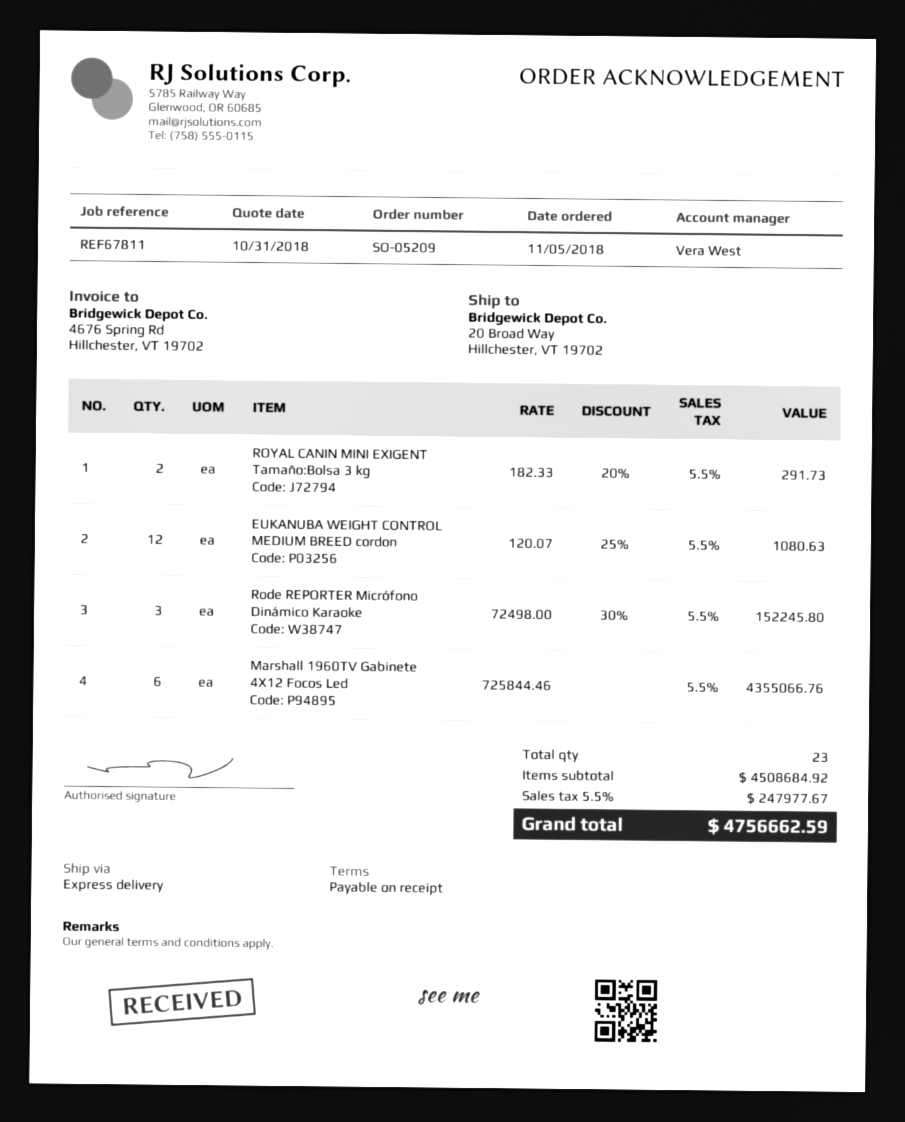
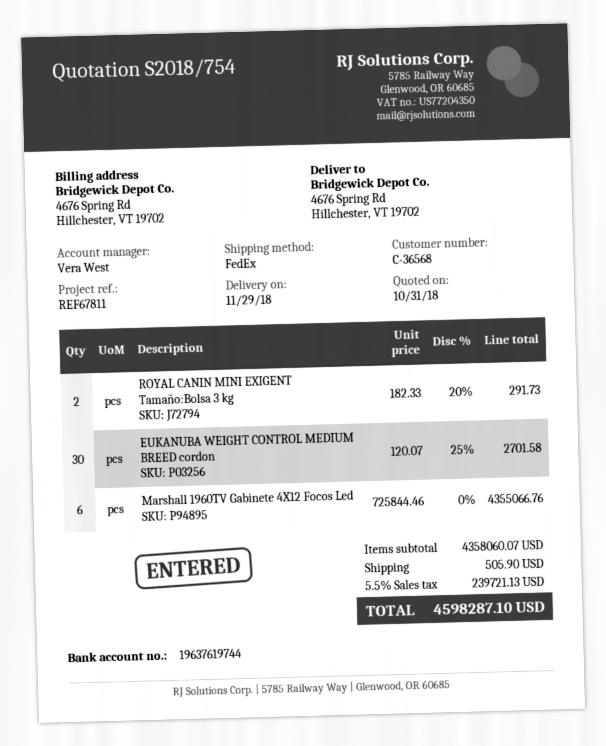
shipping method: express -> FedEx
ship to: 20 Broad Way, Hillchester, VT 19702 -> 4676 Spring Rd, Hillchester, VT 19702
EUKANUBA WEIGHT CONTROL MEDIUM BREED cordon: 12 x 120.07 - 25% = 1080.63 -> 30 x 120.07 - 25% = 2701.58
Rode REPORTER Micrófono Dinámico Karaoke: 3 x 72498.00 - 30% = 152245.80 -> none
subtotal: 4508684.92 -> 4358060.07
shipping: none -> 505.90
tax: 5.5% = 247977.67 -> 5.5% = 239721.13
total: 4756662.59 -> 4598287.10

